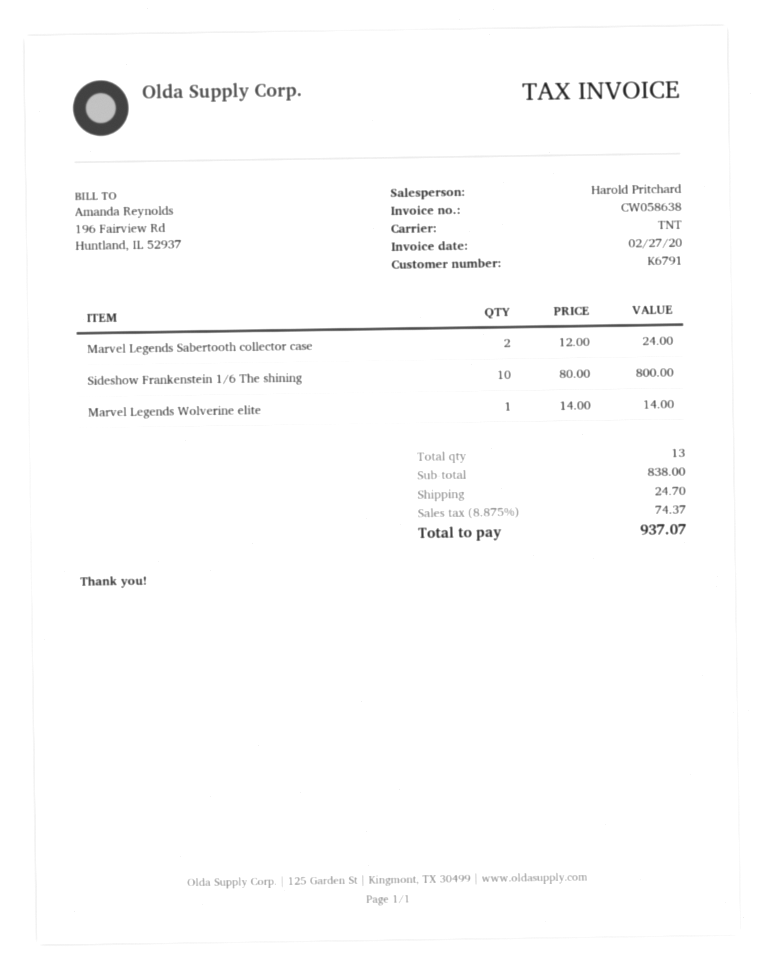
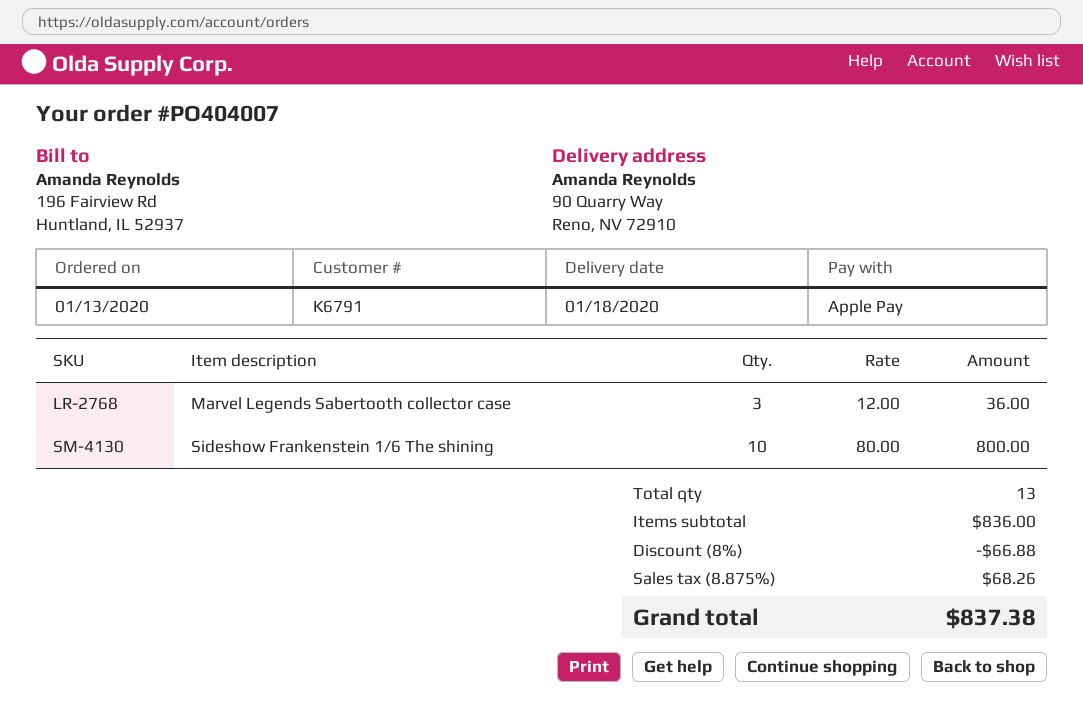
Marvel Legends Sabertooth collector case: 2 x 12.00 = 24.00 -> 3 x 12.00 = 36.00
Marvel Legends Wolverine elite: 1 x 14.00 = 14.00 -> none
subtotal: 838.00 -> 836.00
discount: none -> 8% = 66.88
shipping: 24.70 -> none
tax: 8.875% = 74.37 -> 8.875% = 68.26
total: 937.07 -> 837.38

